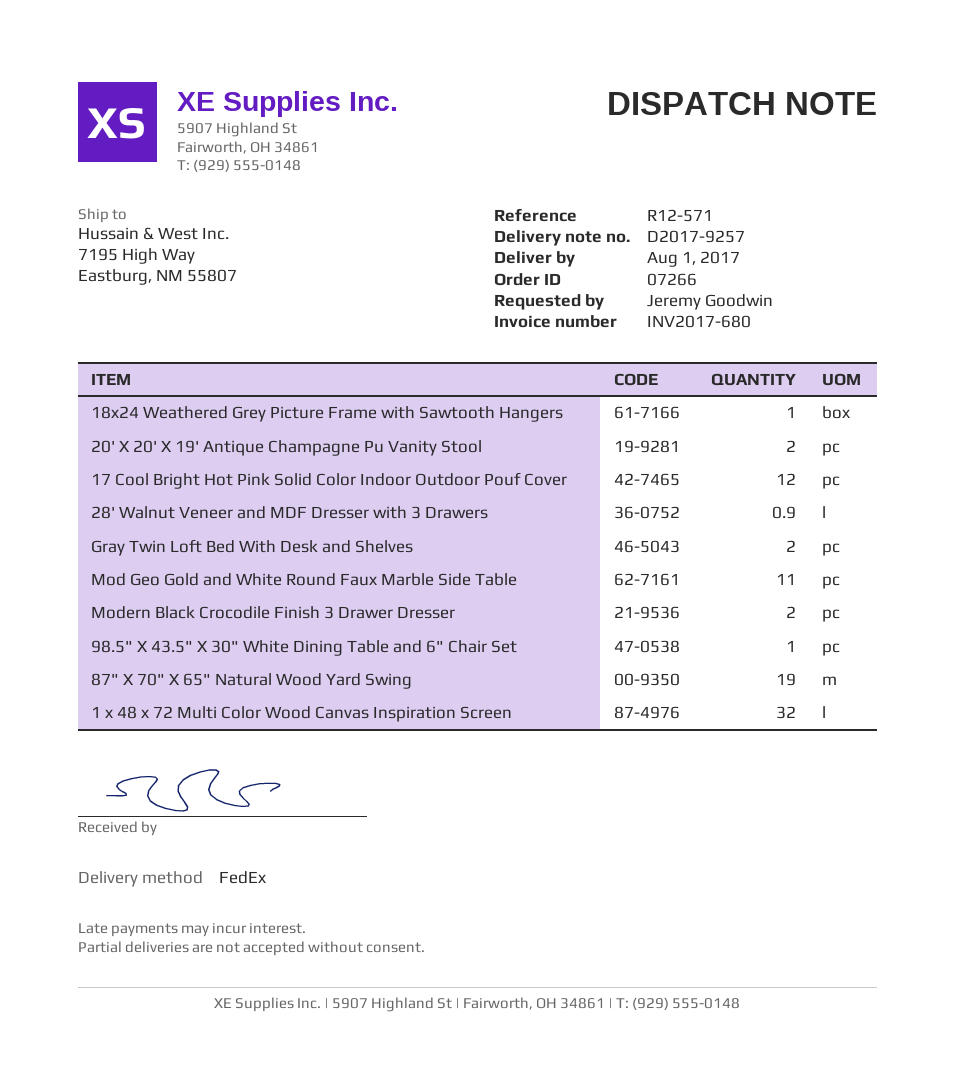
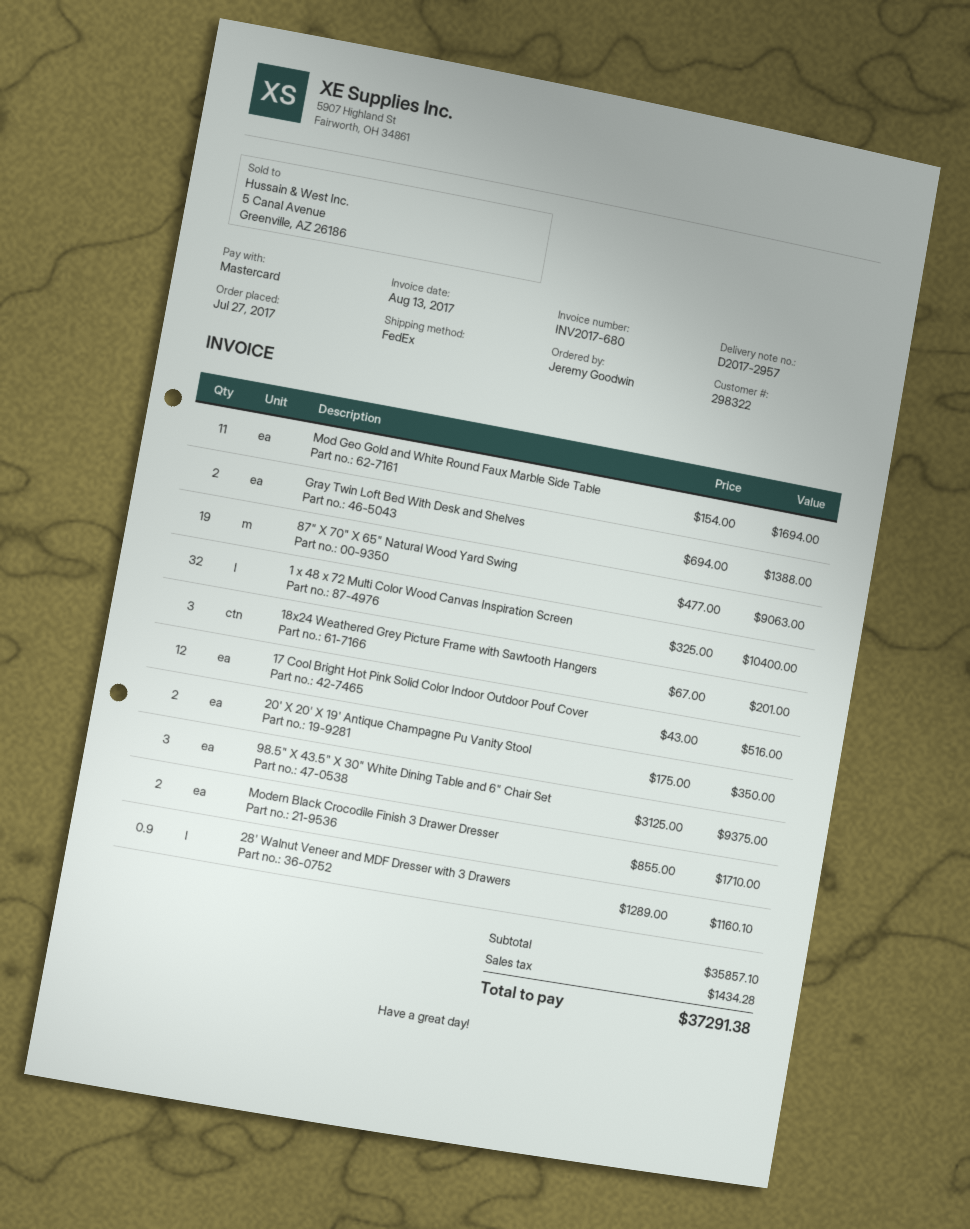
delivery note number: D2017-9257 -> D2017-2957
18x24 Weathered Grey Picture Frame with Sawtooth Hangers: 1 -> 3
98.5" X 43.5" X 30" White Dining Table and 6" Chair Set: 1 -> 3

